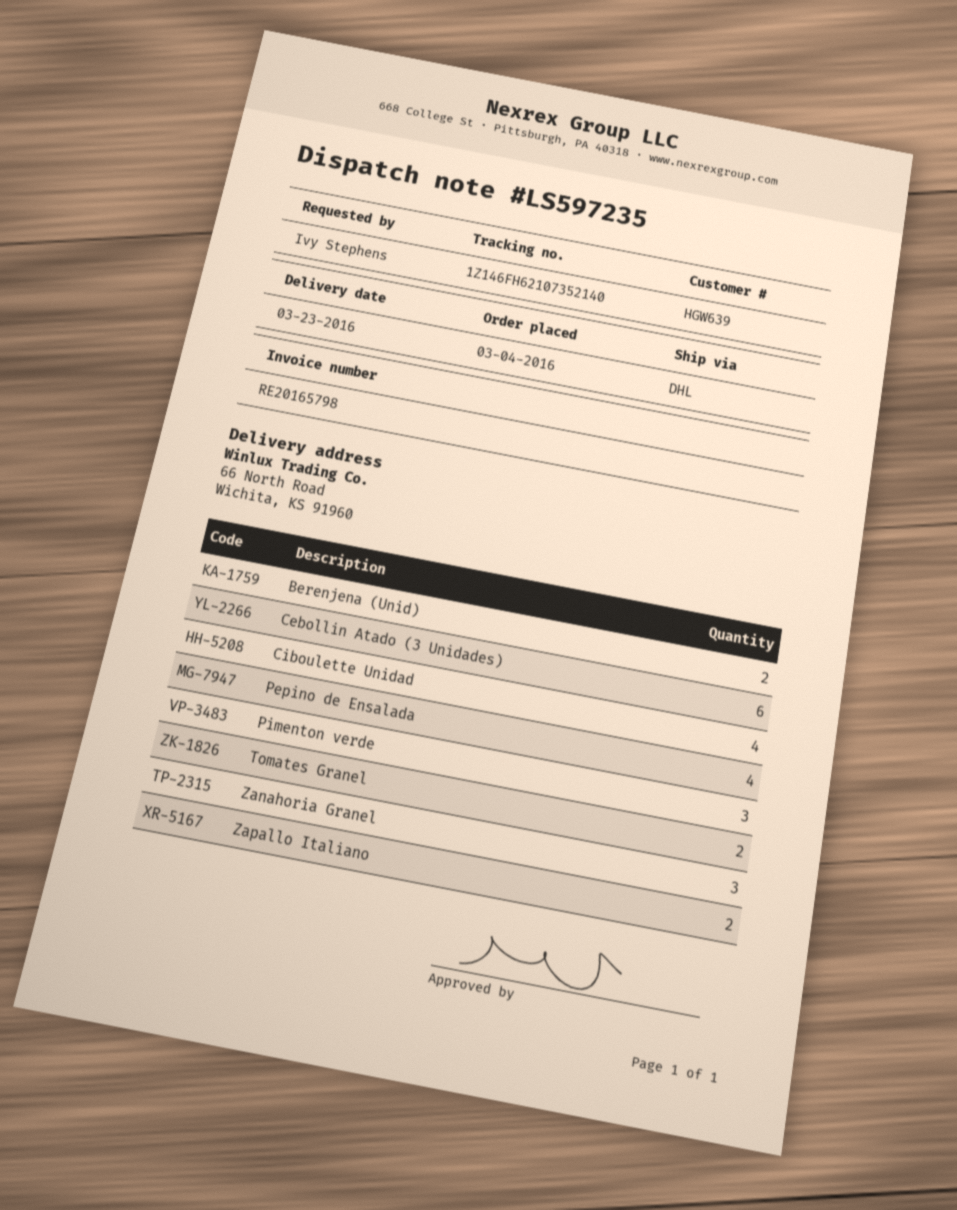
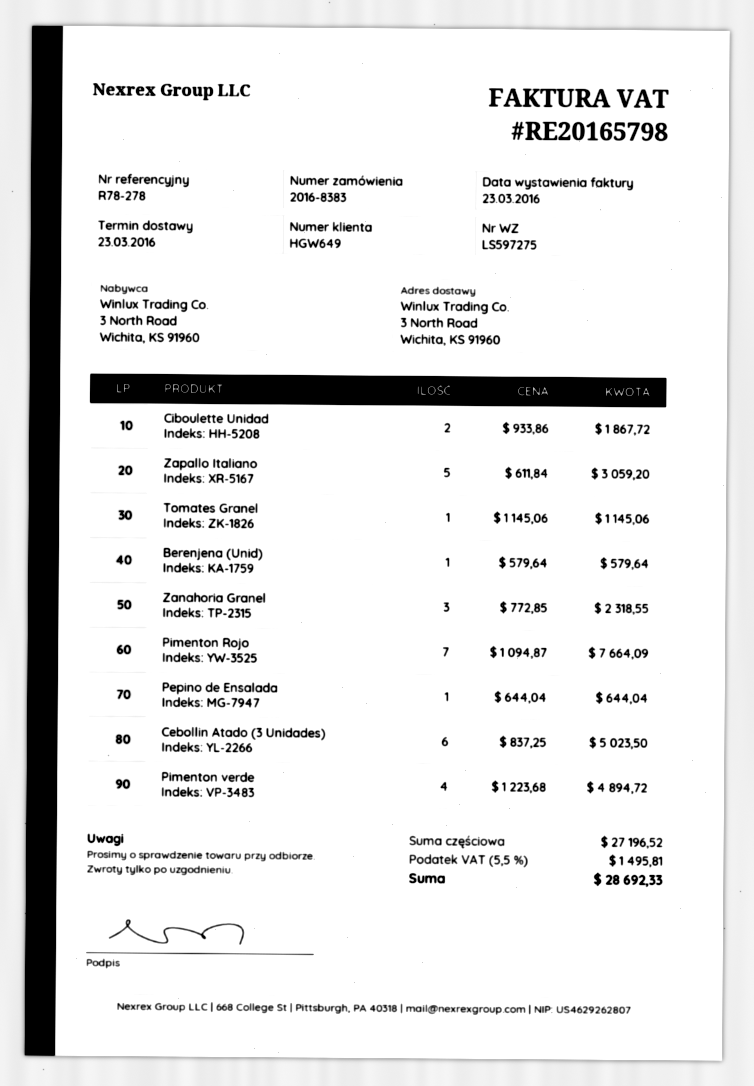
delivery note number: LS597235 -> LS597275
customer number: HGW639 -> HGW649
ship to: 66 North Road, Wichita, KS 91960 -> 3 North Road, Wichita, KS 91960
Berenjena (Unid): 2 -> 1
Ciboulette Unidad: 4 -> 2
Pepino de Ensalada: 4 -> 1
Pimenton verde: 3 -> 4
Tomates Granel: 2 -> 1
Zapallo Italiano: 2 -> 5
Pimenton Rojo: none -> 7

